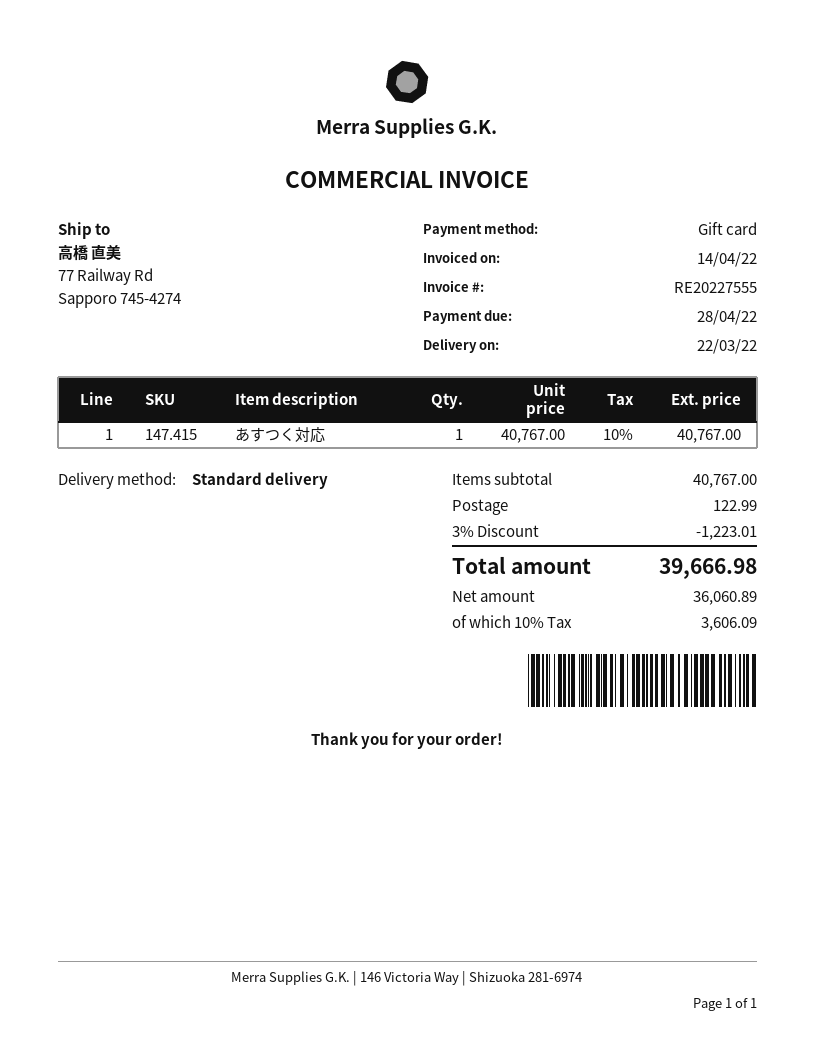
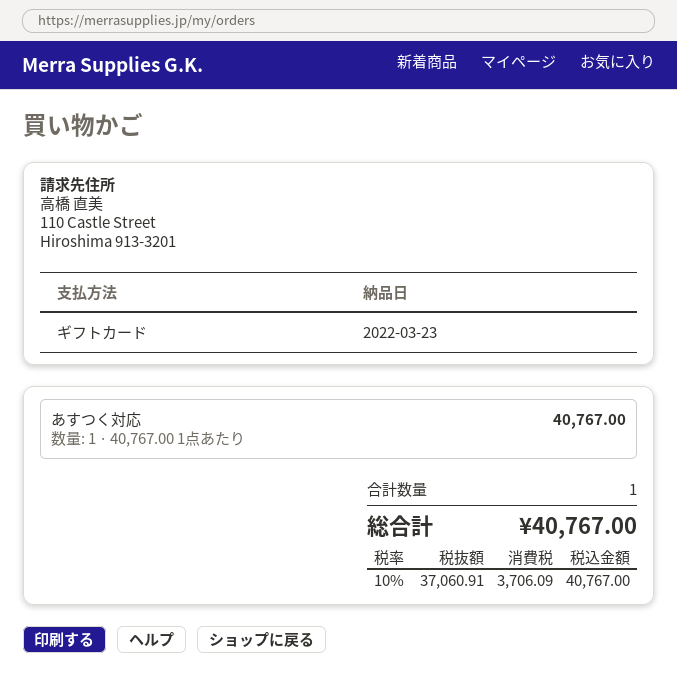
delivery date: 2022-03-22 -> 2022-03-23
discount: 3% = 1223.01 -> none
shipping: 122.99 -> none
net: 36060.89 -> 37060.91
tax: 10% = 3606.09 -> 10% = 3706.09
total: 39666.98 -> 40767.00

